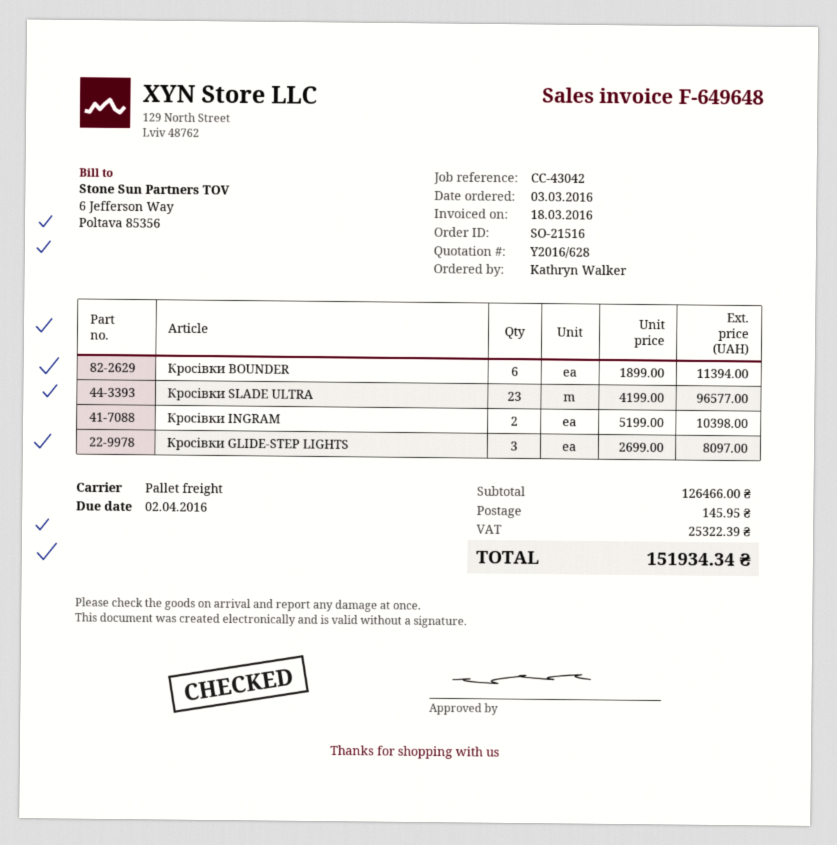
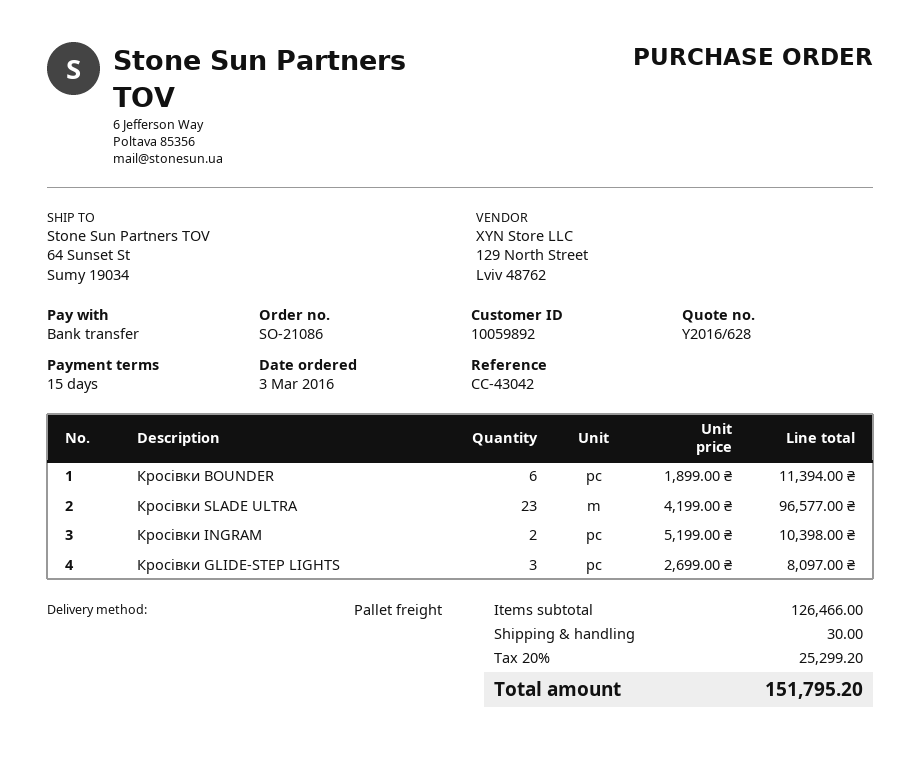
order number: SO-21516 -> SO-21086
shipping: 145.95 -> 30.00
tax: 25322.39 -> 25299.20
total: 151934.34 -> 151795.20

